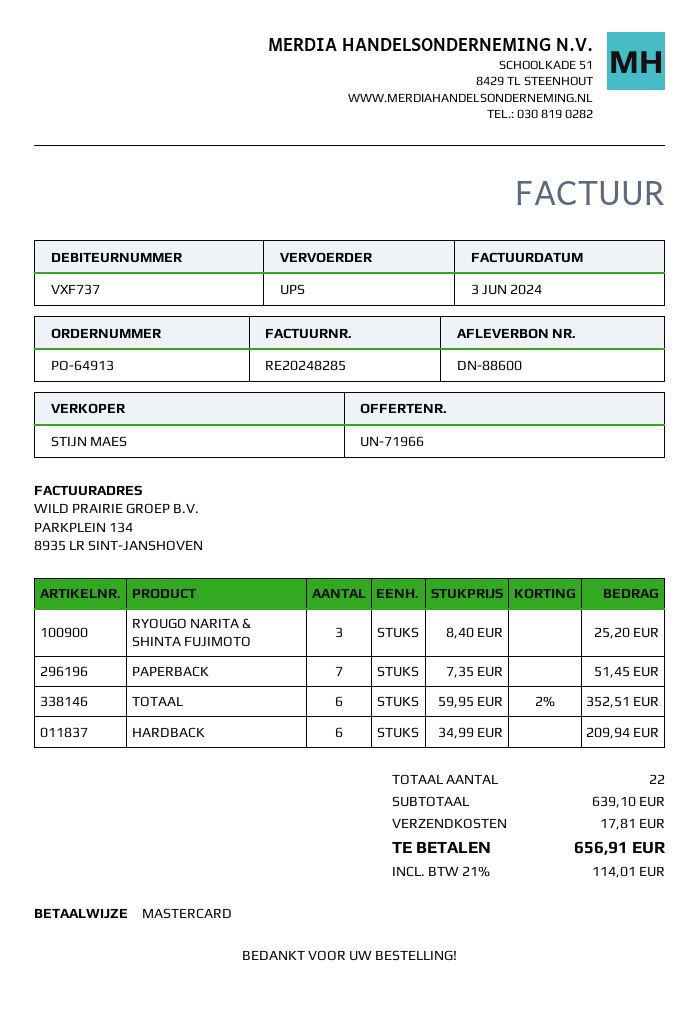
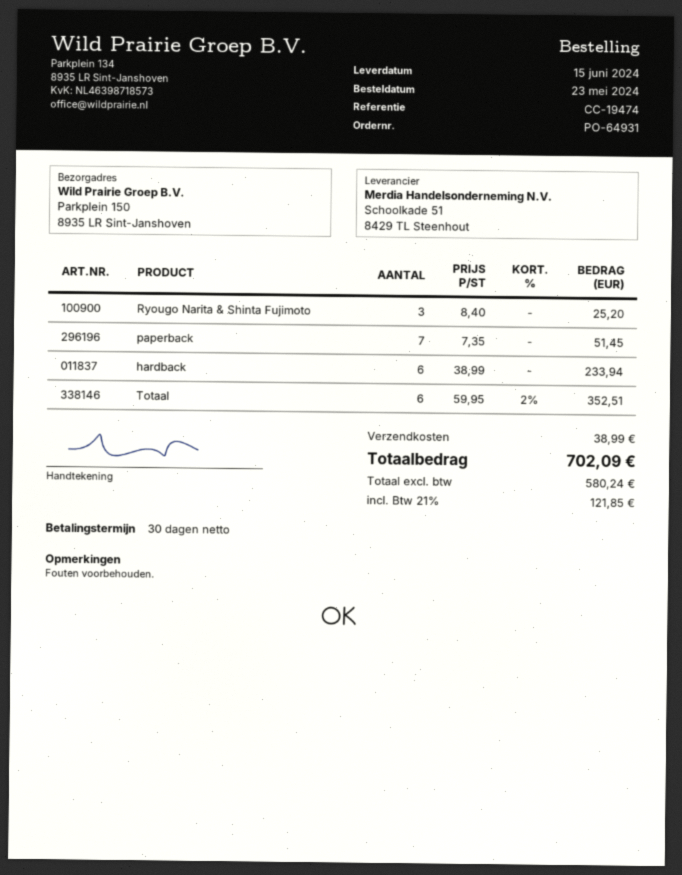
order number: PO-64913 -> PO-64931
HARDBACK: 6 x 34.99 = 209.94 -> 6 x 38.99 = 233.94
shipping: 17.81 -> 38.99
tax: 21% = 114.01 -> 21% = 121.85
total: 656.91 -> 702.09

